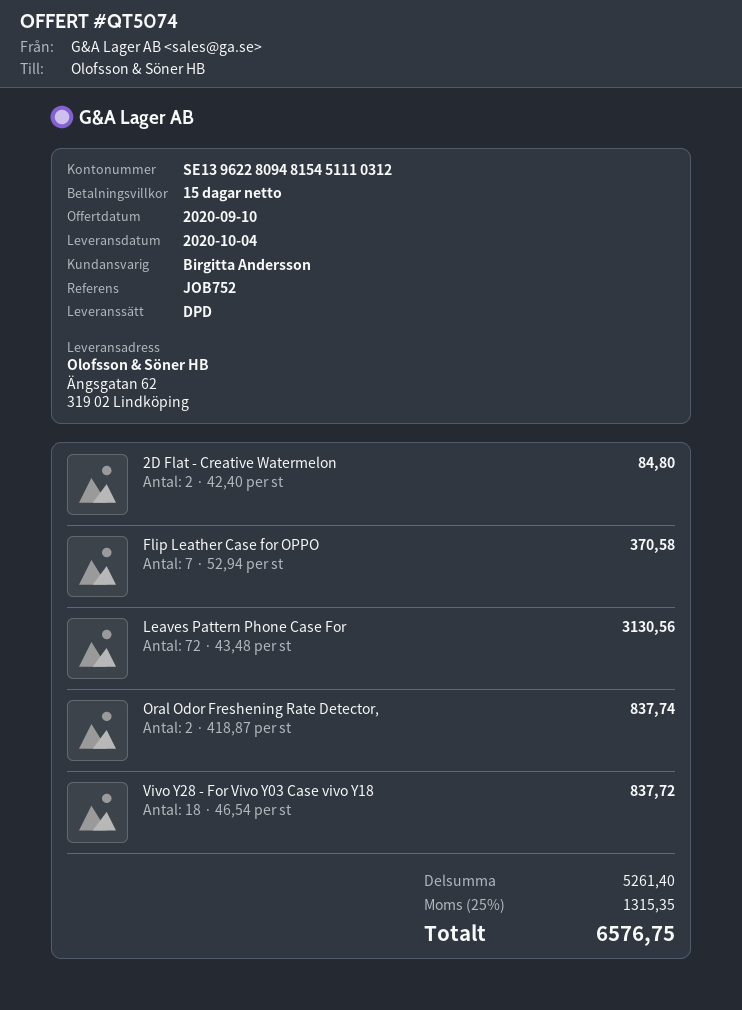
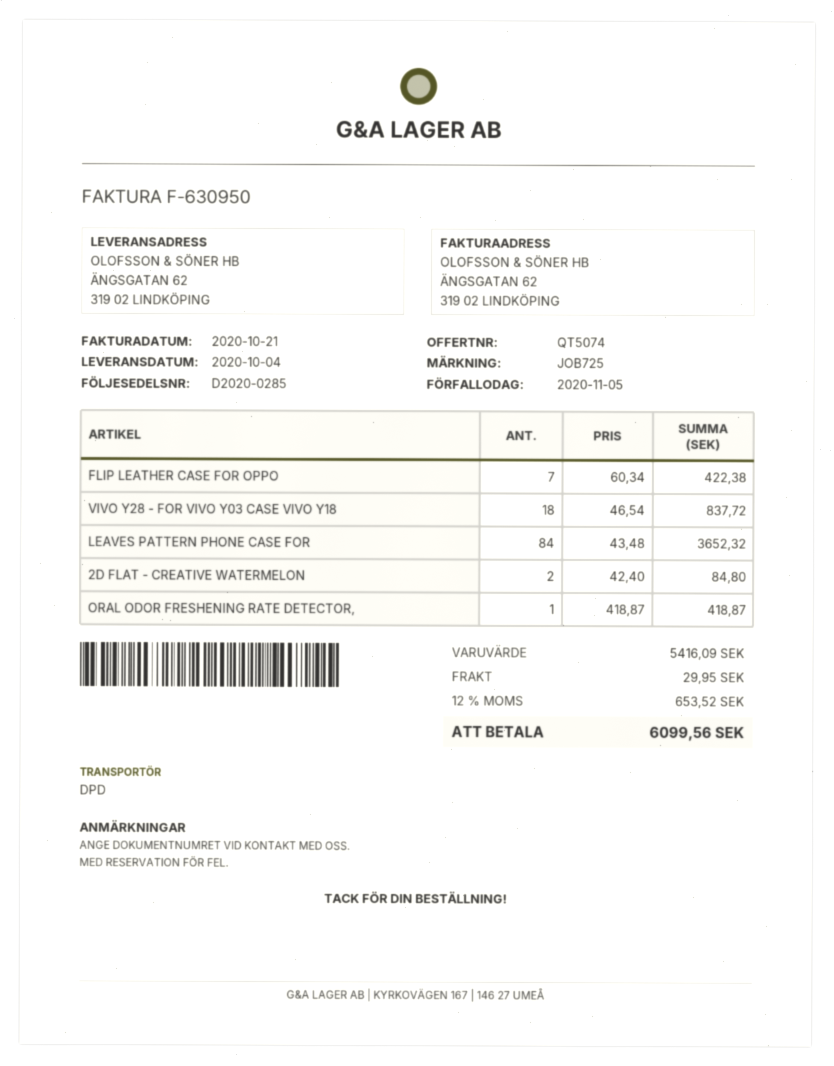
reference: JOB752 -> JOB725
Flip Leather Case for OPPO: 7 x 52.94 = 370.58 -> 7 x 60.34 = 422.38
Leaves Pattern Phone Case For: 72 x 43.48 = 3130.56 -> 84 x 43.48 = 3652.32
Oral Odor Freshening Rate Detector,: 2 x 418.87 = 837.74 -> 1 x 418.87 = 418.87
subtotal: 5261.40 -> 5416.09
shipping: none -> 29.95
tax: 25% = 1315.35 -> 12% = 653.52
total: 6576.75 -> 6099.56

